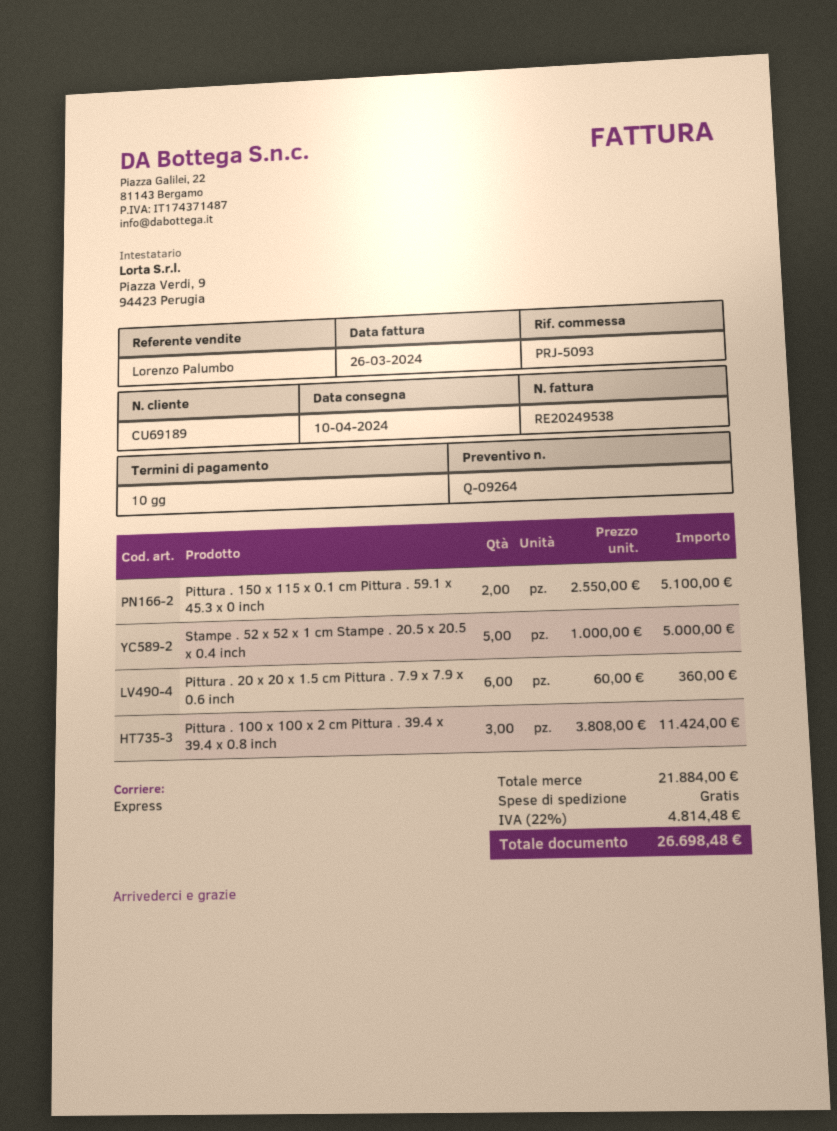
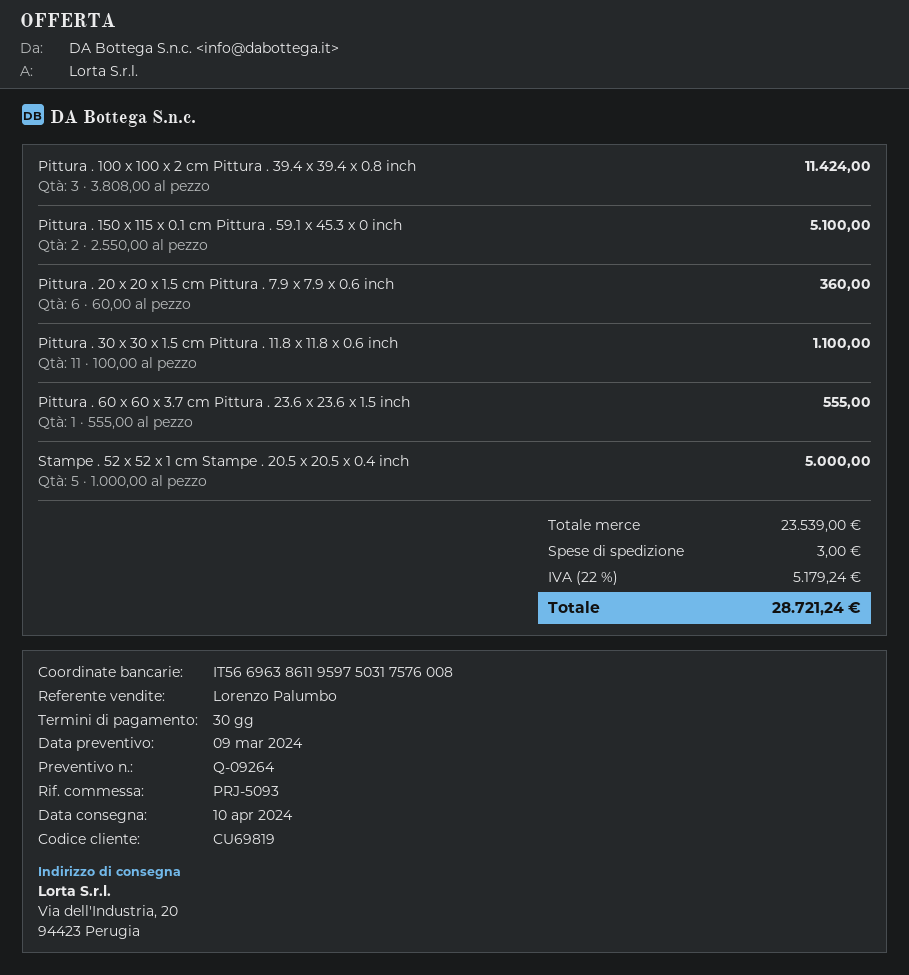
payment terms: 10 days -> 30 days
customer number: CU69189 -> CU69819
Pittura . 30 x 30 x 1.5 cm Pittura . 11.8 x 11.8 x 0.6 inch: none -> 11 x 100.00 = 1100.00
Pittura . 60 x 60 x 3.7 cm Pittura . 23.6 x 23.6 x 1.5 inch: none -> 1 x 555.00 = 555.00
subtotal: 21884.00 -> 23539.00
shipping: 0.00 -> 3.00
tax: 22% = 4814.48 -> 22% = 5179.24
total: 26698.48 -> 28721.24

